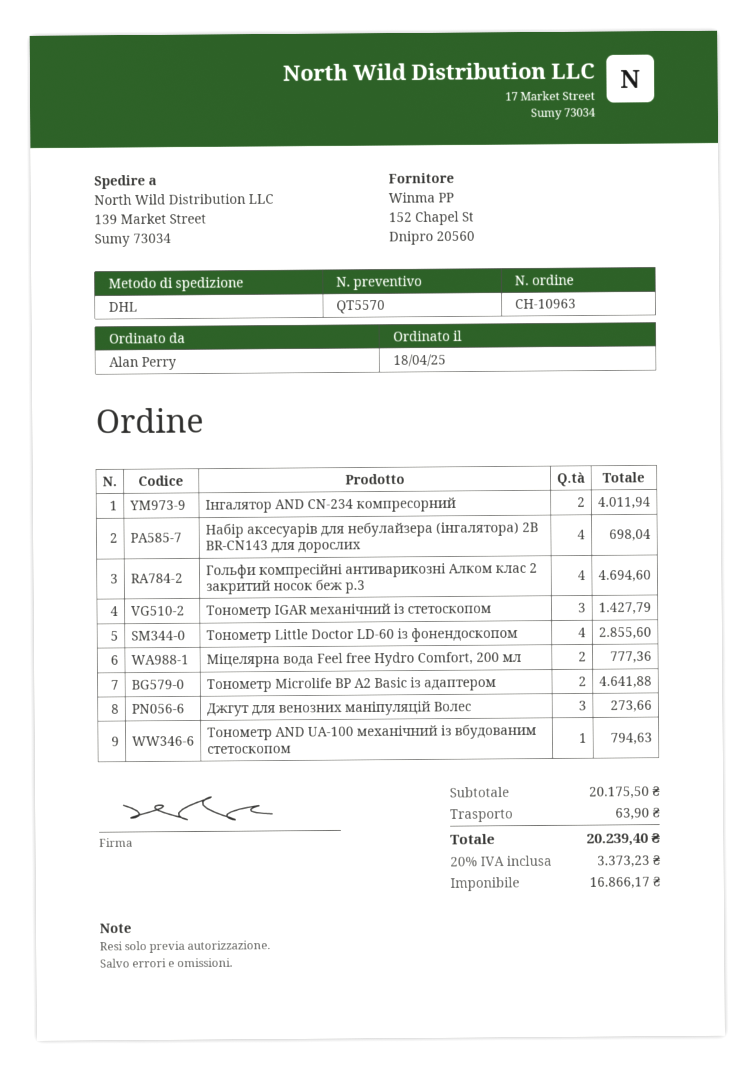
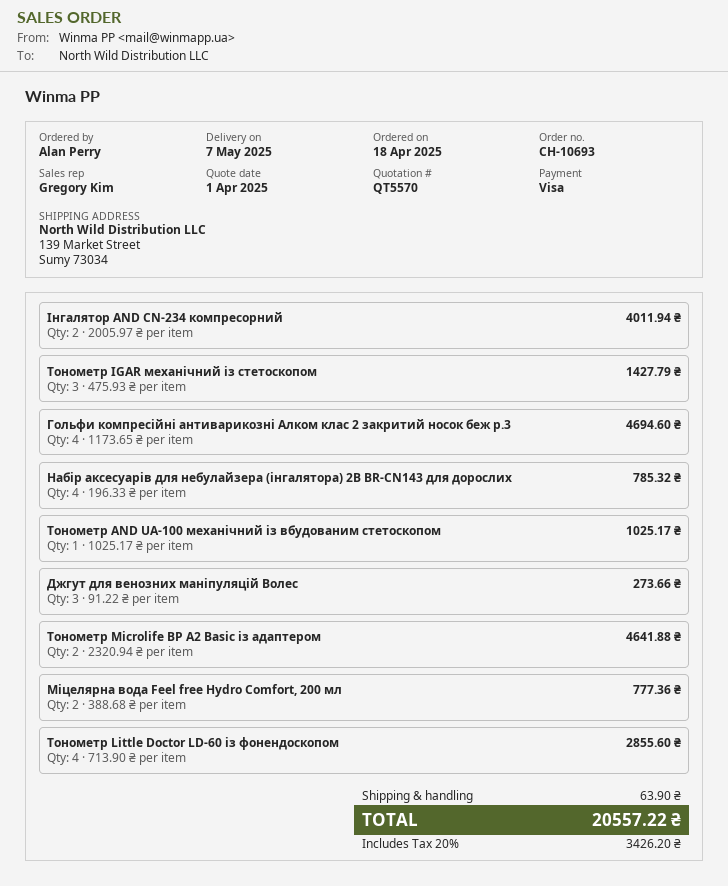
order number: CH-10963 -> CH-10693
Набір аксесуарів для небулайзера (інгалятора) 2B BR-CN143 для дорослих: 4 for 698.04 -> 4 for 785.32
Тонометр AND UA-100 механічний із вбудованим стетоскопом: 1 for 794.63 -> 1 for 1025.17
tax: 20% = 3373.23 -> 20% = 3426.20
total: 20239.40 -> 20557.22

